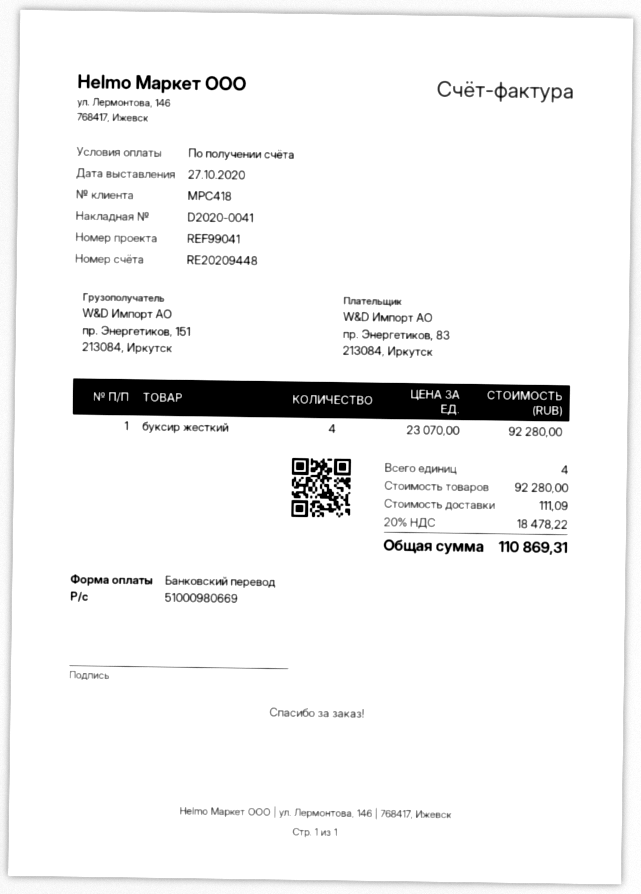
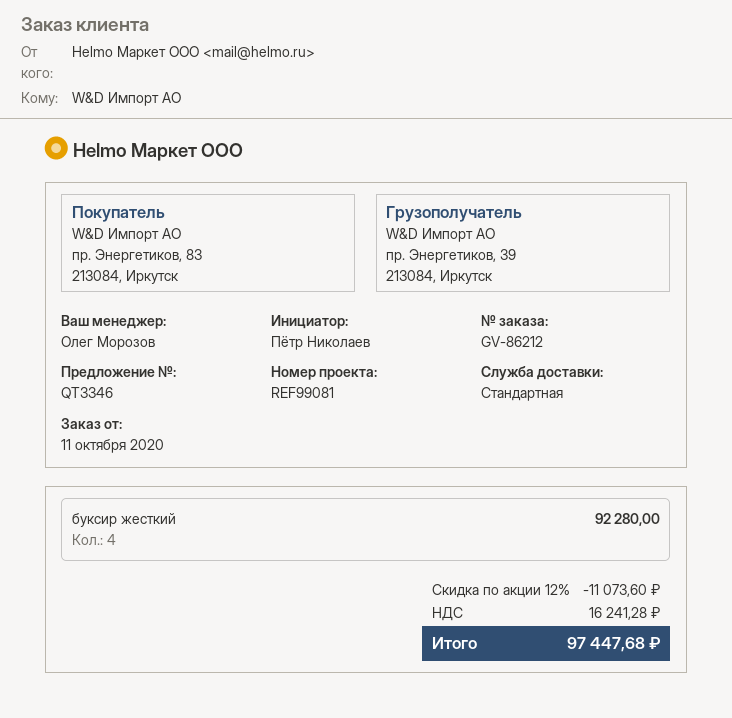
reference: REF99041 -> REF99081
ship to: пр. Энергетиков, 151, 213084, Иркутск -> пр. Энергетиков, 39, 213084, Иркутск
discount: none -> 12% = 11073.60
shipping: 111.09 -> none
tax: 18478.22 -> 16241.28
total: 110869.31 -> 97447.68

